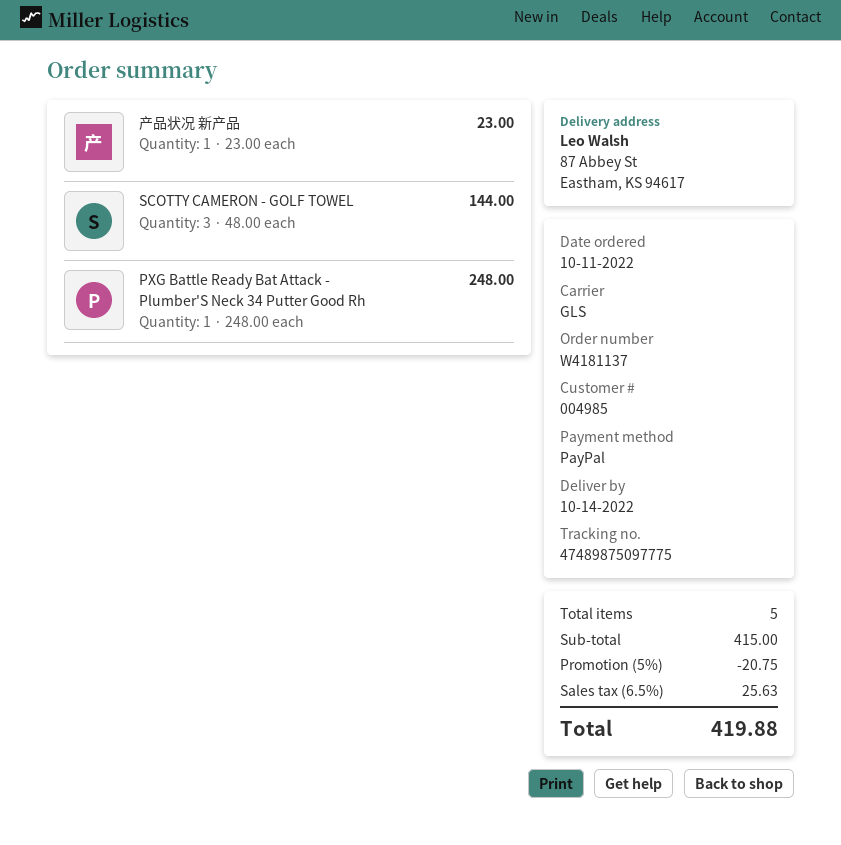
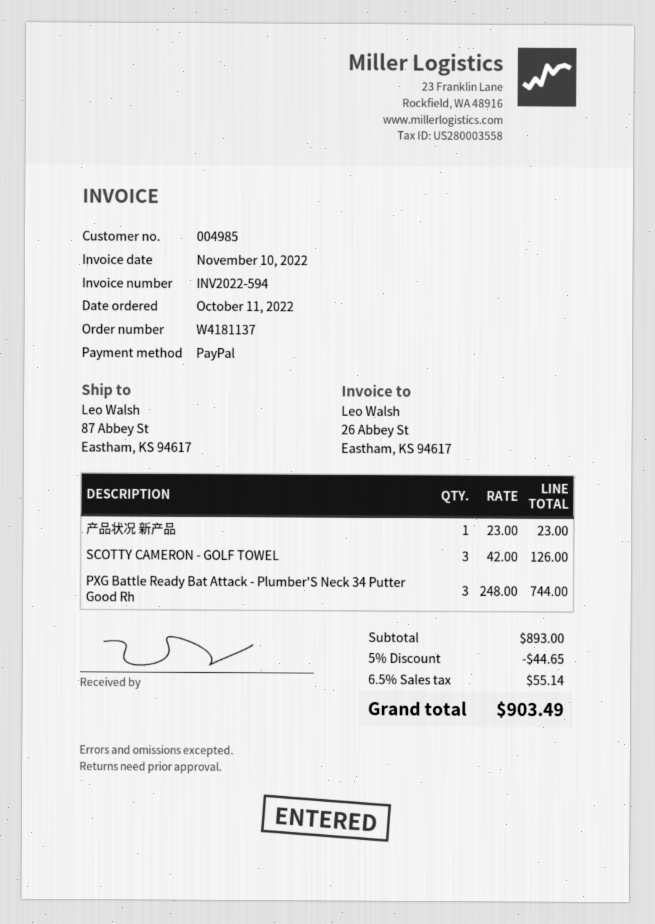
SCOTTY CAMERON - GOLF TOWEL: 3 x 48.00 = 144.00 -> 3 x 42.00 = 126.00
PXG Battle Ready Bat Attack - Plumber'S Neck 34 Putter Good Rh: 1 x 248.00 = 248.00 -> 3 x 248.00 = 744.00
subtotal: 415.00 -> 893.00
discount: 5% = 20.75 -> 5% = 44.65
tax: 6.5% = 25.63 -> 6.5% = 55.14
total: 419.88 -> 903.49

